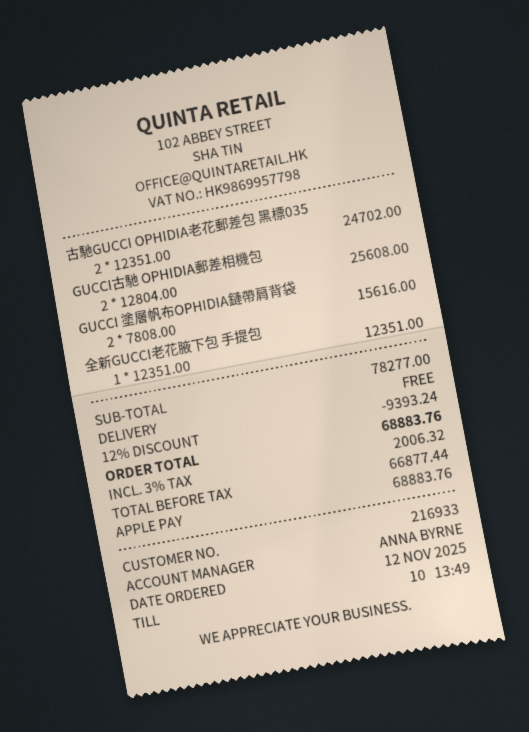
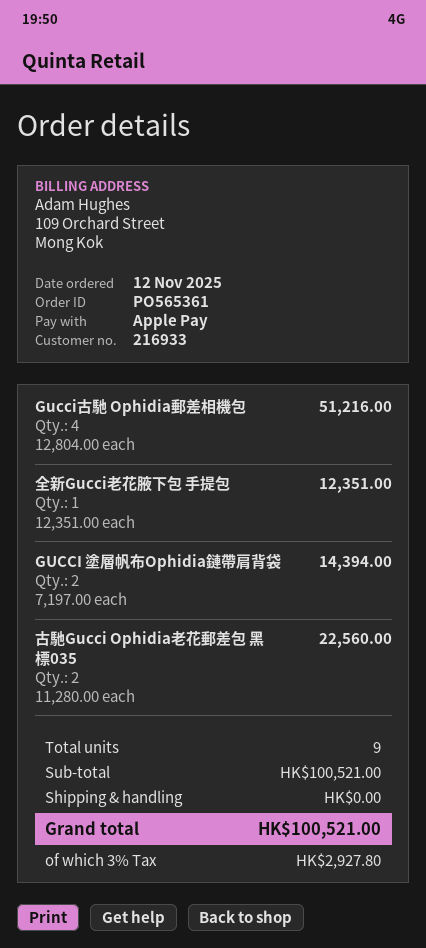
古馳GUCCI OPHIDIA老花郵差包 黑標035: 2 x 12351.00 = 24702.00 -> 2 x 11280.00 = 22560.00
GUCCI古馳 OPHIDIA郵差相機包: 2 x 12804.00 = 25608.00 -> 4 x 12804.00 = 51216.00
GUCCI 塗層帆布OPHIDIA鏈帶肩背袋: 2 x 7808.00 = 15616.00 -> 2 x 7197.00 = 14394.00
subtotal: 78277.00 -> 100521.00
discount: 12% = 9393.24 -> none
tax: 3% = 2006.32 -> 3% = 2927.80
total: 68883.76 -> 100521.00

